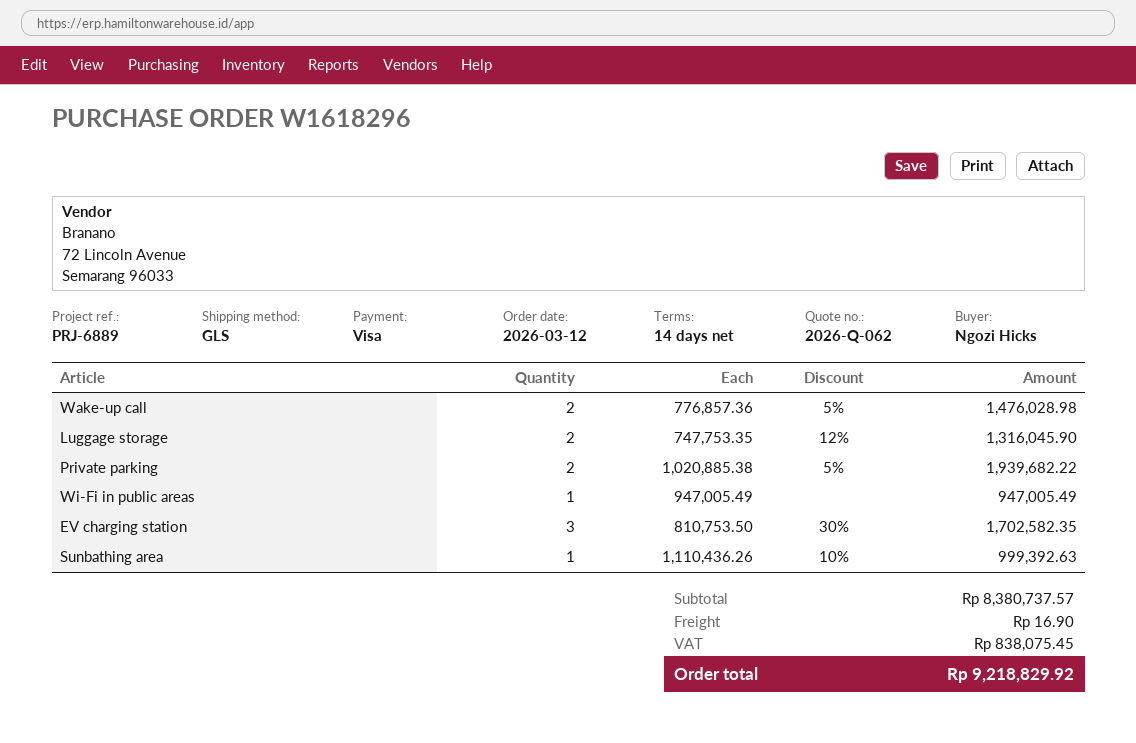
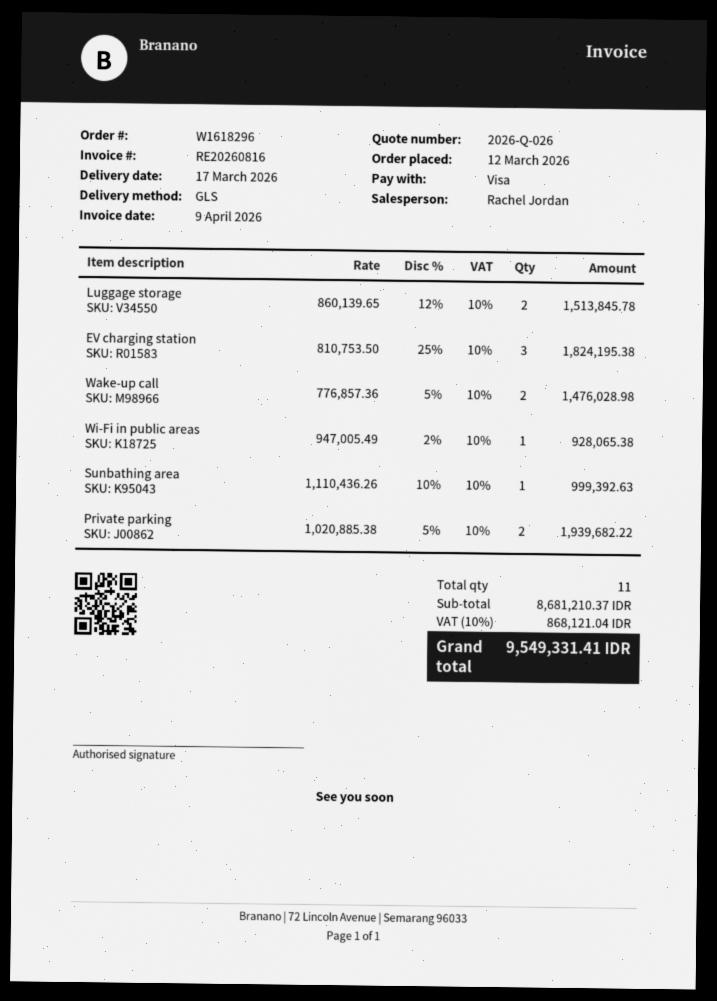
quote number: 2026-Q-062 -> 2026-Q-026
Luggage storage: 2 x 747753.35 - 12% = 1316045.90 -> 2 x 860139.65 - 12% = 1513845.78
Wi-Fi in public areas: 1 x 947005.49 = 947005.49 -> 1 x 947005.49 - 2% = 928065.38
EV charging station: 3 x 810753.50 - 30% = 1702582.35 -> 3 x 810753.50 - 25% = 1824195.38
subtotal: 8380737.57 -> 8681210.37
shipping: 16.90 -> none
tax: 838075.45 -> 868121.04
total: 9218829.92 -> 9549331.41

